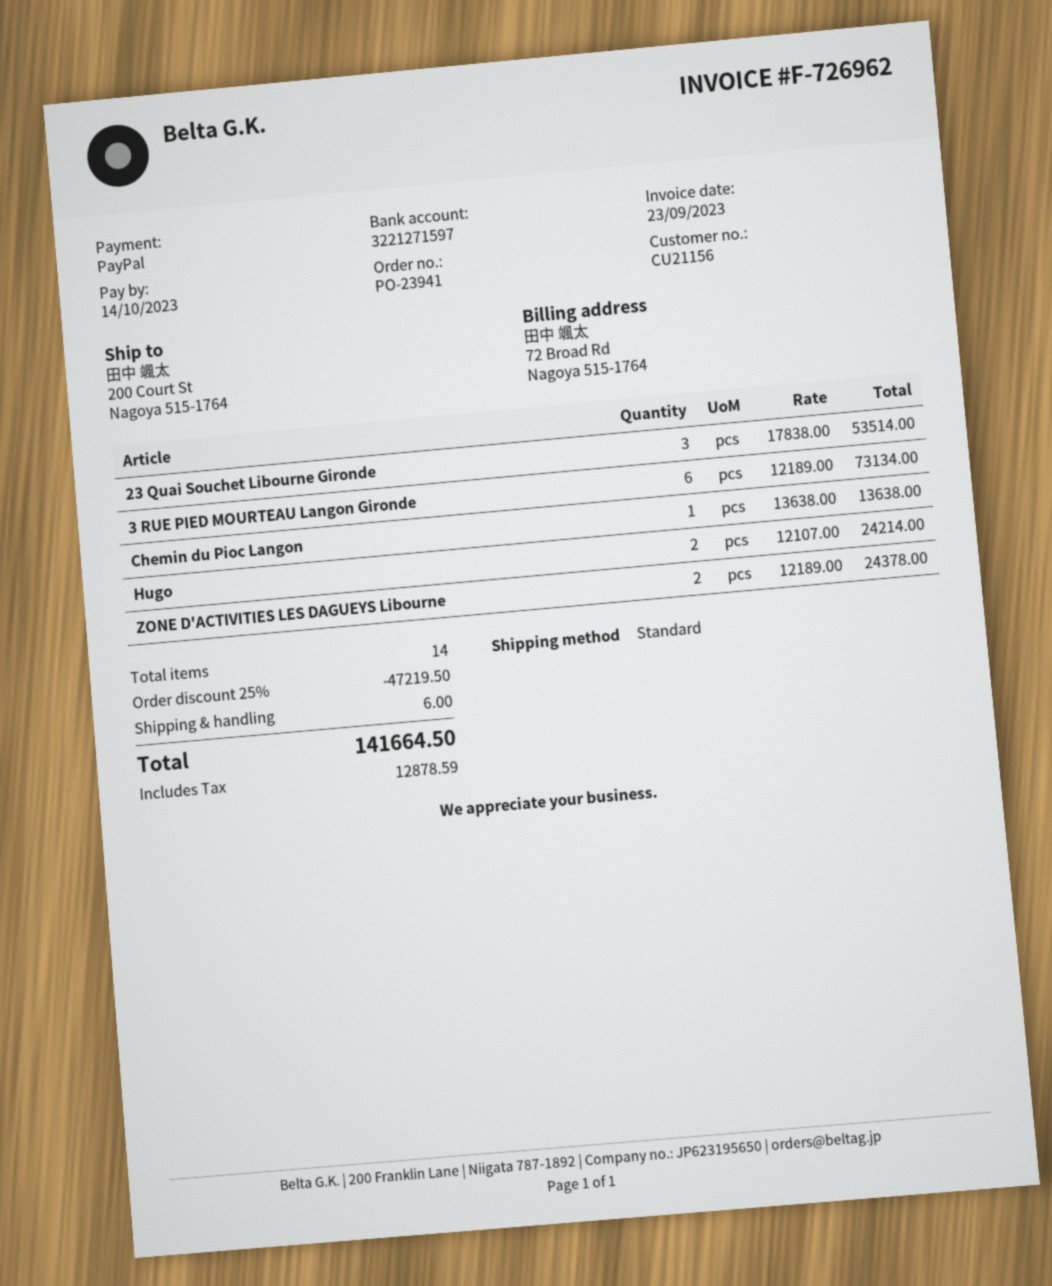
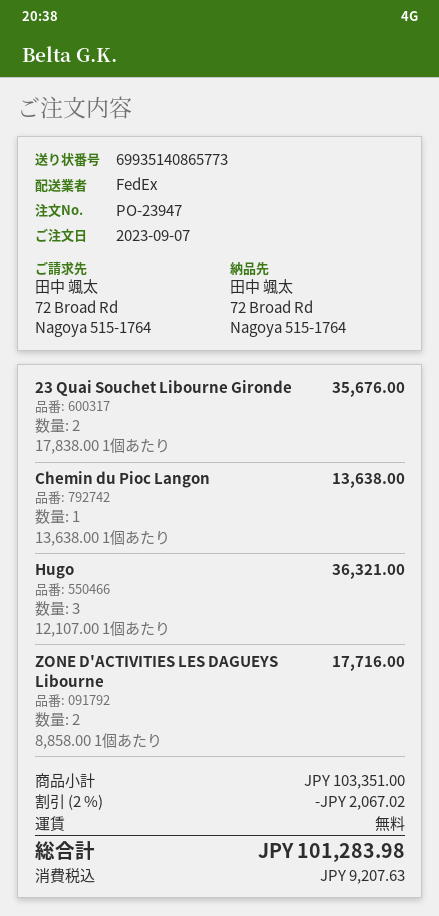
order number: PO-23941 -> PO-23947
shipping method: standard -> FedEx
ship to: 200 Court St, Nagoya 515-1764 -> 72 Broad Rd, Nagoya 515-1764
23 Quai Souchet Libourne Gironde: 3 x 17838.00 = 53514.00 -> 2 x 17838.00 = 35676.00
3 RUE PIED MOURTEAU Langon Gironde: 6 x 12189.00 = 73134.00 -> none
Hugo: 2 x 12107.00 = 24214.00 -> 3 x 12107.00 = 36321.00
ZONE D'ACTIVITIES LES DAGUEYS Libourne: 2 x 12189.00 = 24378.00 -> 2 x 8858.00 = 17716.00
discount: 25% = 47219.50 -> 2% = 2067.02
shipping: 6.00 -> 0.00
tax: 12878.59 -> 9207.63
total: 141664.50 -> 101283.98

